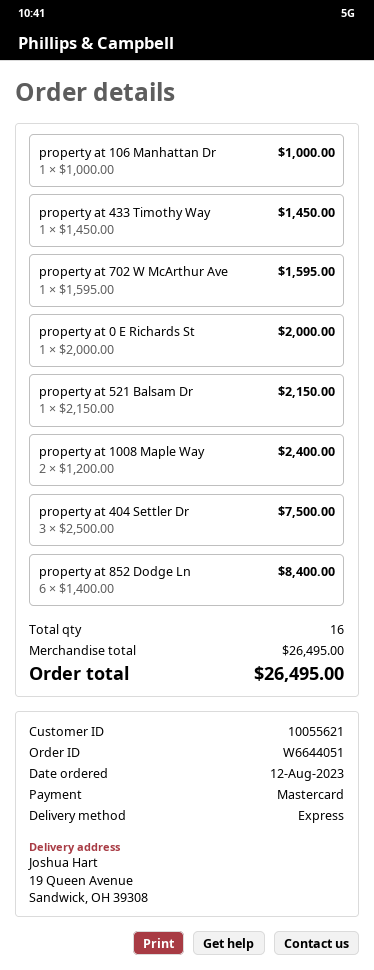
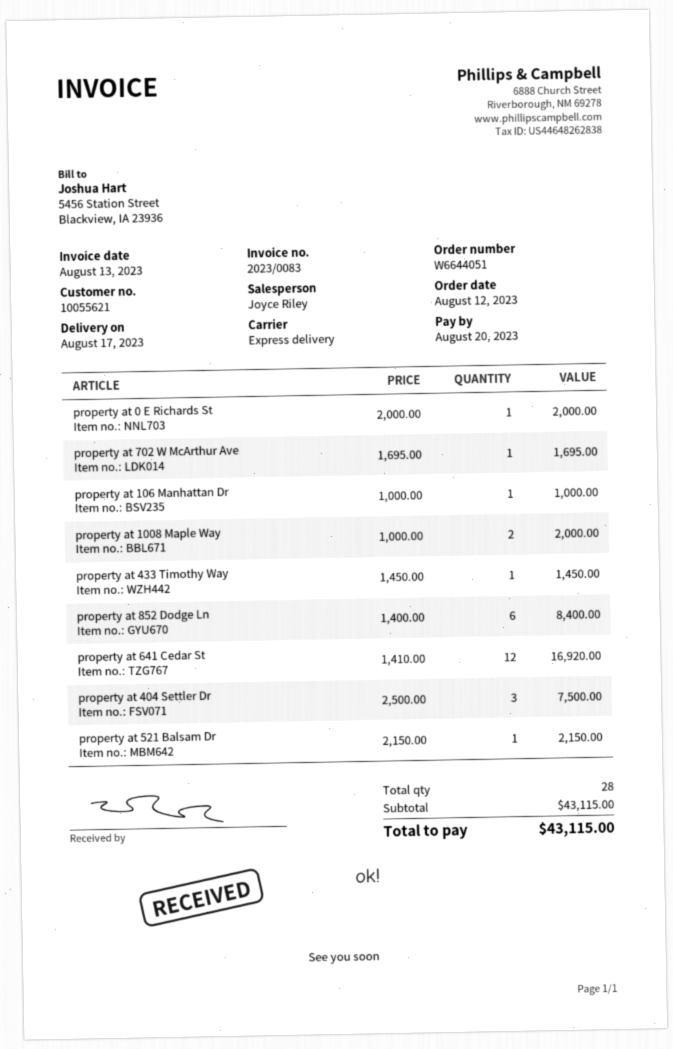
property at 702 W McArthur Ave: 1 x 1595.00 = 1595.00 -> 1 x 1695.00 = 1695.00
property at 1008 Maple Way: 2 x 1200.00 = 2400.00 -> 2 x 1000.00 = 2000.00
property at 641 Cedar St: none -> 12 x 1410.00 = 16920.00
total quantity: 16 -> 28
subtotal: 26495.00 -> 43115.00
total: 26495.00 -> 43115.00

